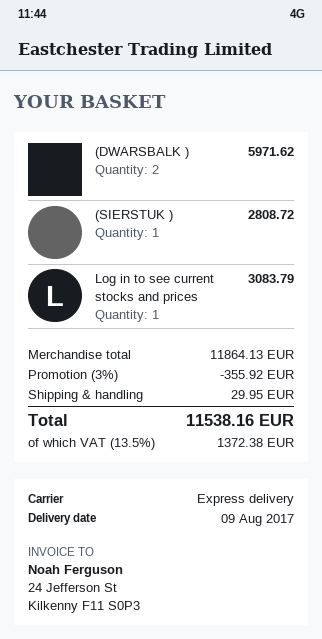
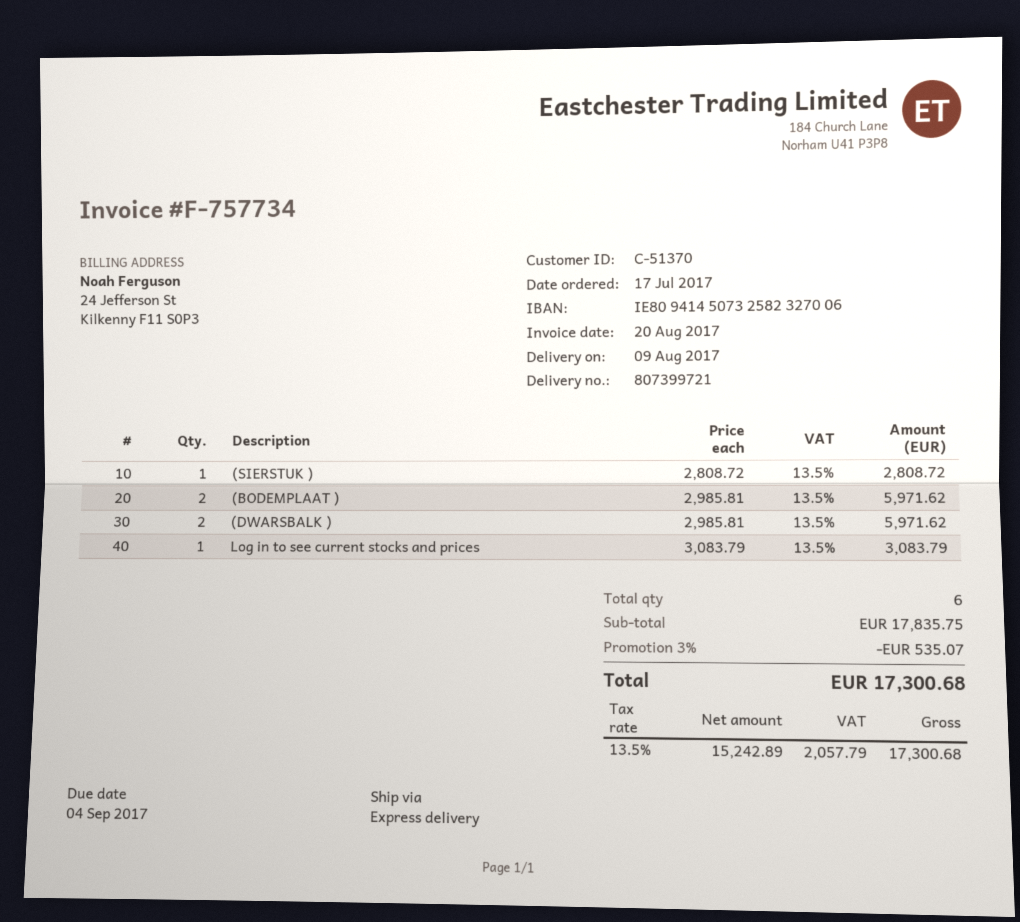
(BODEMPLAAT ): none -> 2 for 5971.62
subtotal: 11864.13 -> 17835.75
discount: 3% = 355.92 -> 3% = 535.07
shipping: 29.95 -> none
tax: 13.5% = 1372.38 -> 13.5% = 2057.79
total: 11538.16 -> 17300.68

